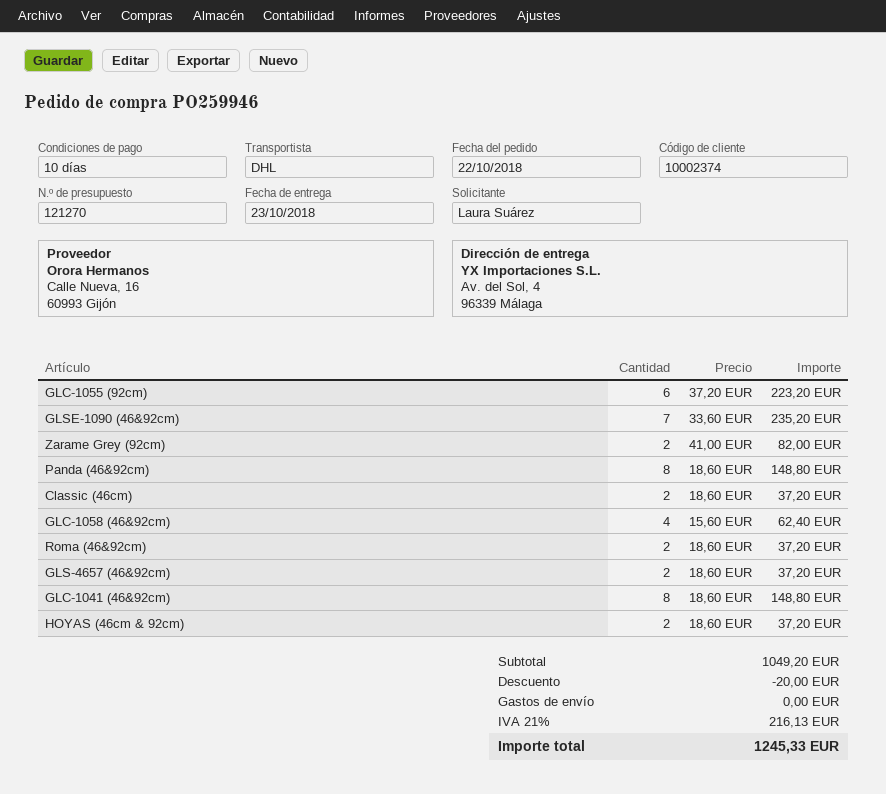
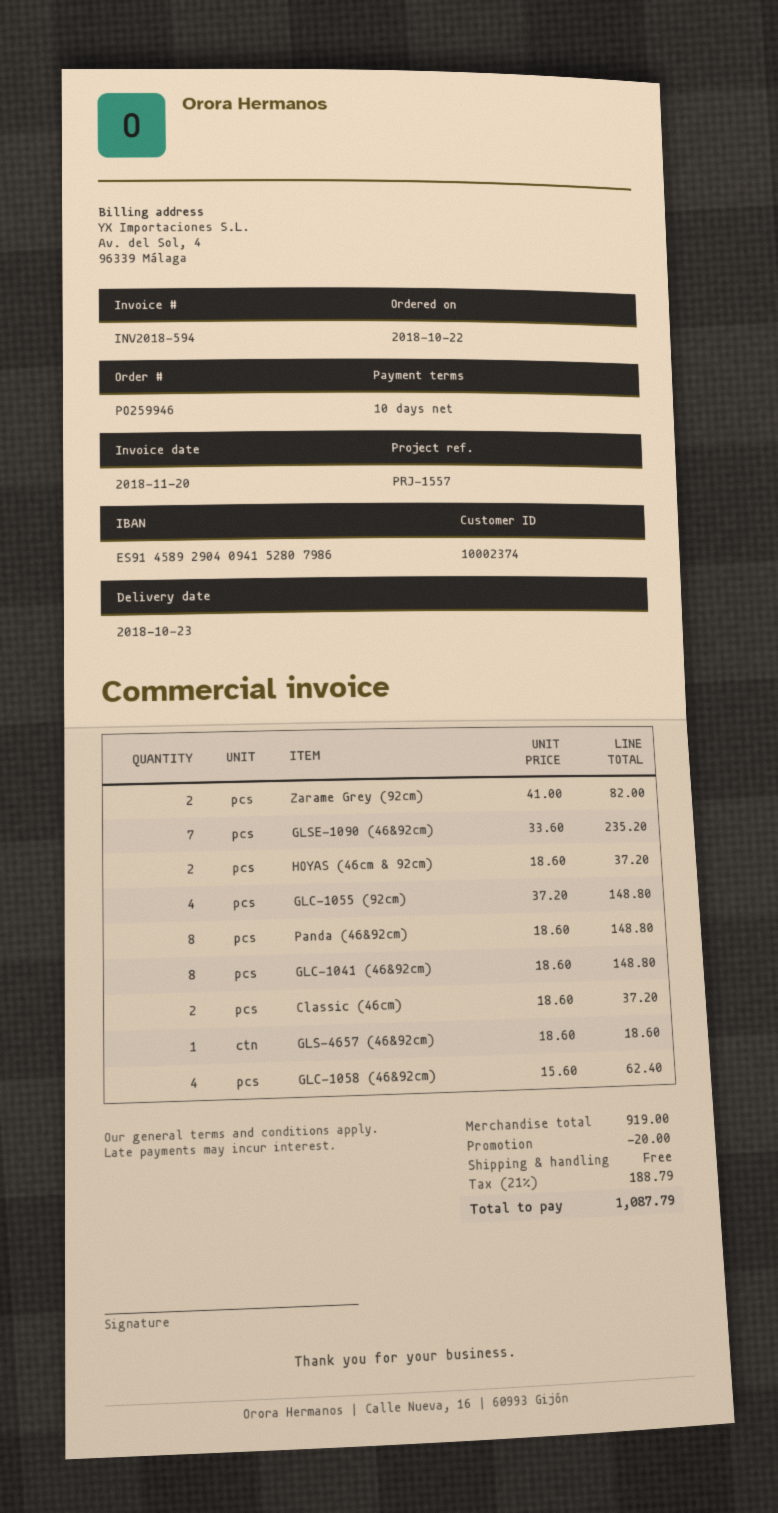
GLC-1055 (92cm): 6 x 37.20 = 223.20 -> 4 x 37.20 = 148.80
Roma (46&92cm): 2 x 18.60 = 37.20 -> none
GLS-4657 (46&92cm): 2 x 18.60 = 37.20 -> 1 x 18.60 = 18.60
subtotal: 1049.20 -> 919.00
tax: 21% = 216.13 -> 21% = 188.79
total: 1245.33 -> 1087.79

